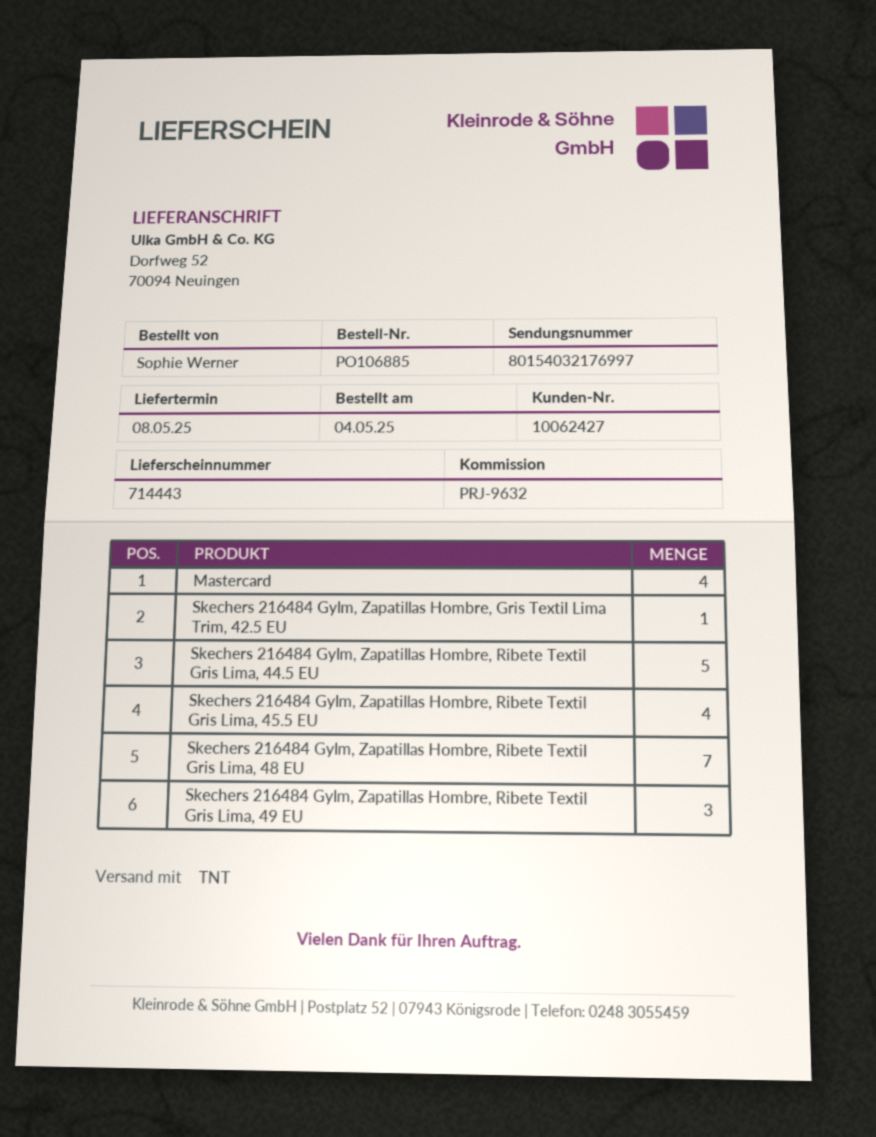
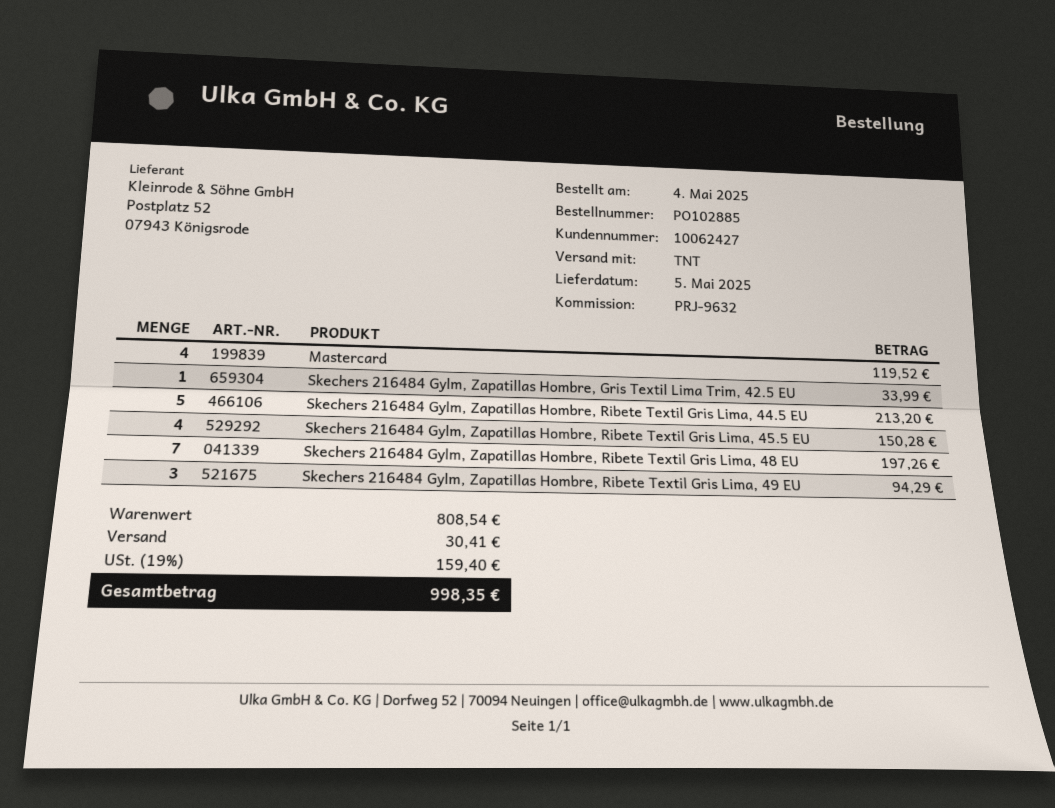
order number: PO106885 -> PO102885
delivery date: 2025-05-08 -> 2025-05-05

